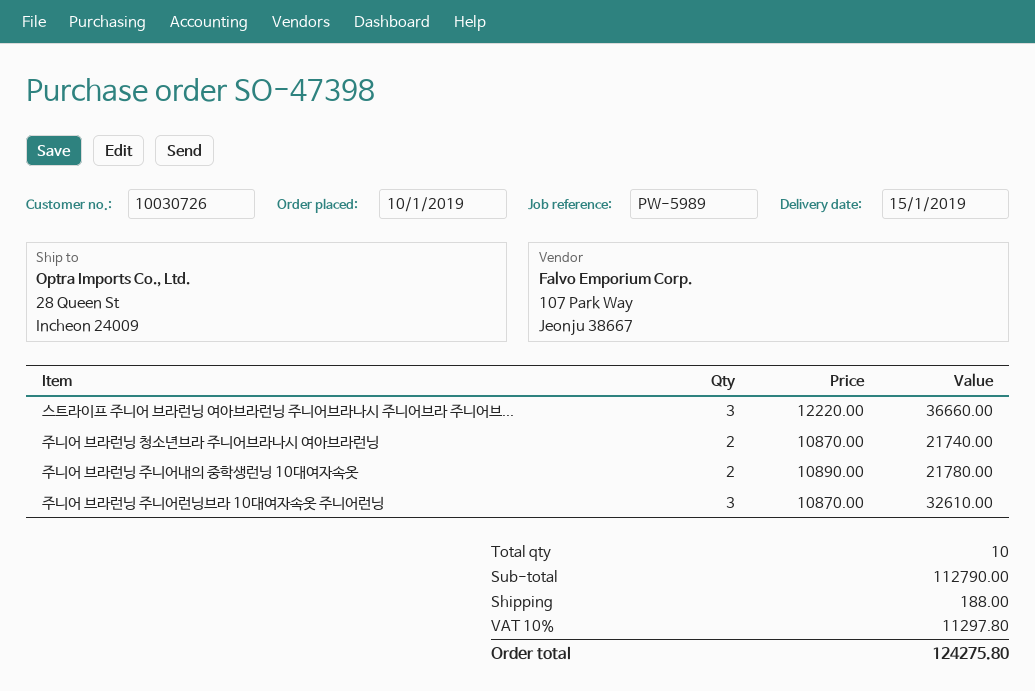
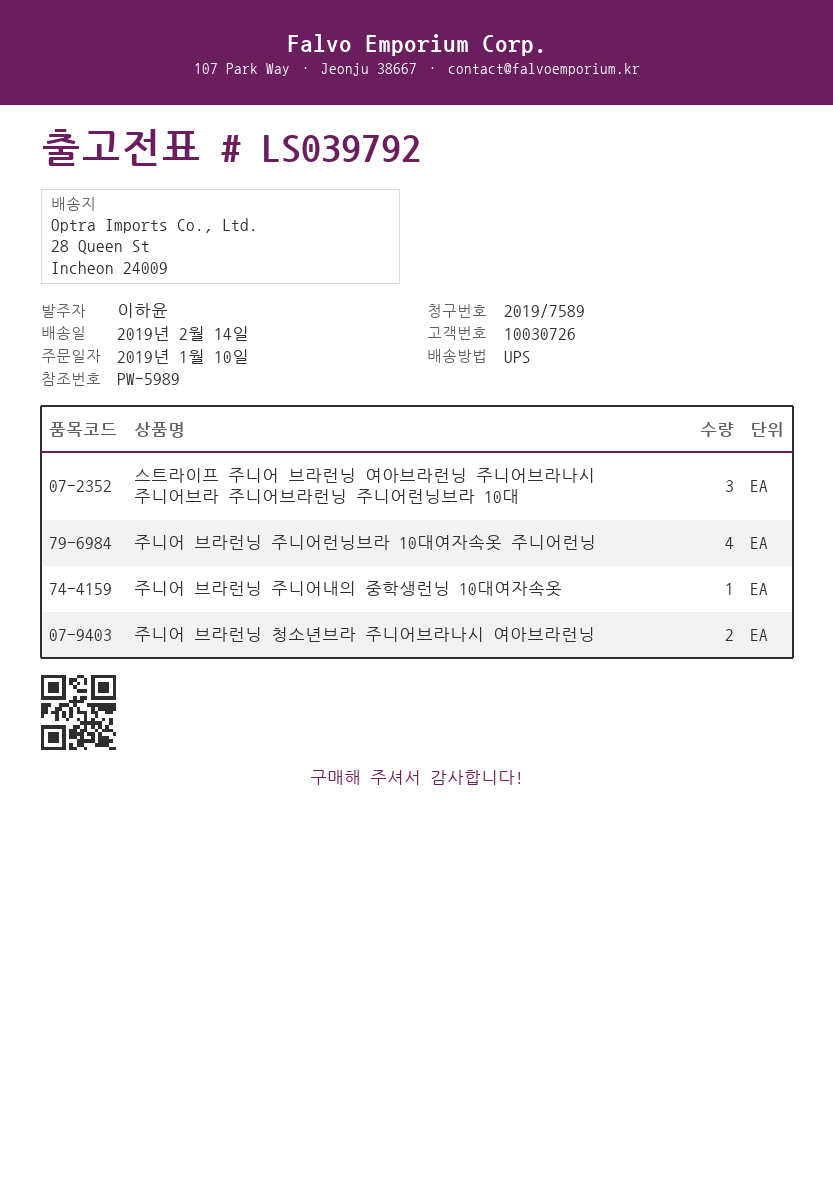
delivery date: 2019-01-15 -> 2019-02-14
주니어 브라런닝 주니어내의 중학생런닝 10대여자속옷: 2 -> 1
주니어 브라런닝 주니어런닝브라 10대여자속옷 주니어런닝: 3 -> 4

